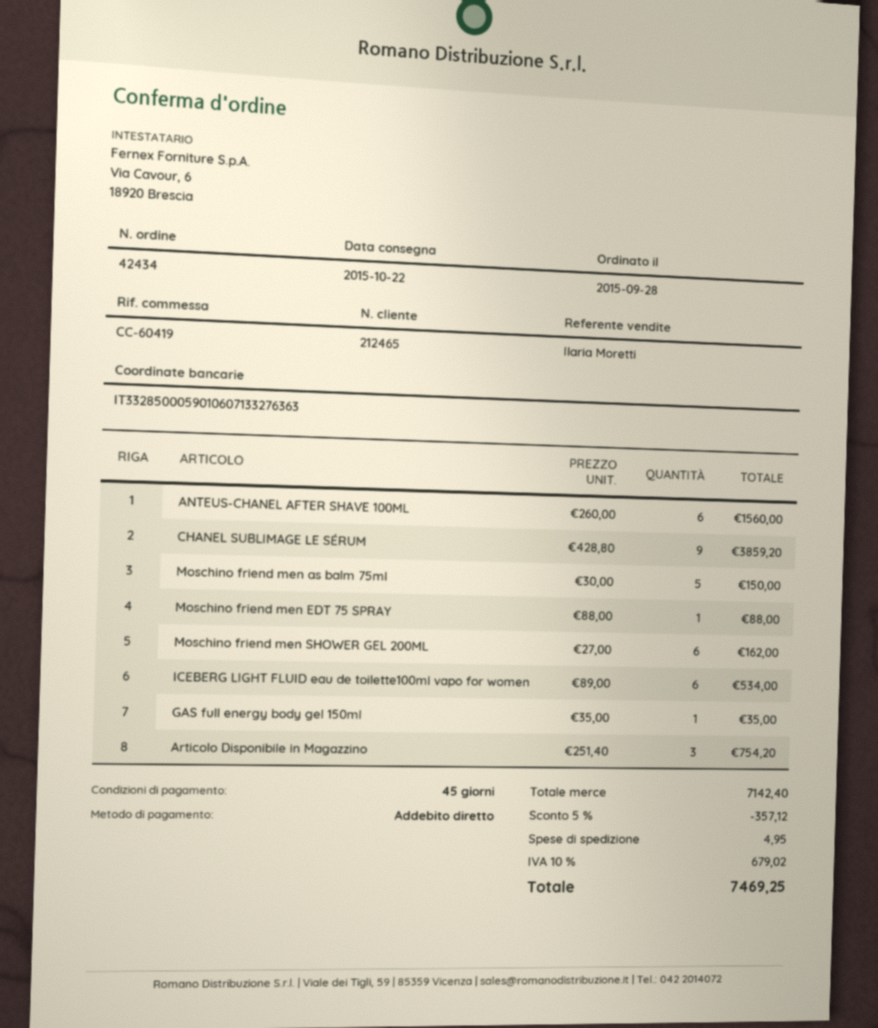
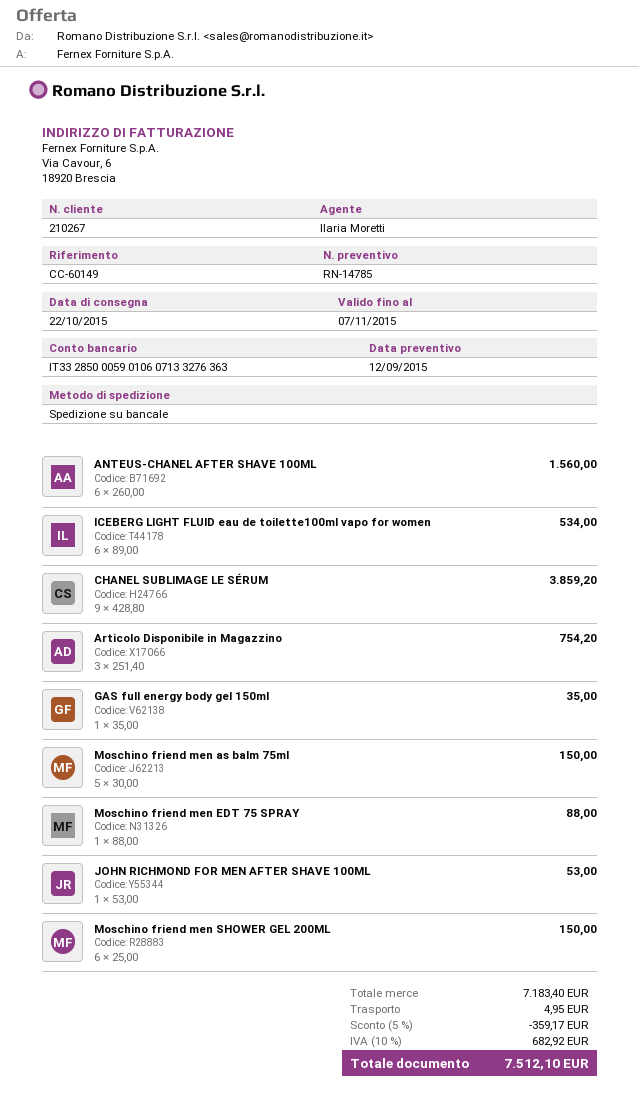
customer number: 212465 -> 210267
reference: CC-60419 -> CC-60149
Moschino friend men SHOWER GEL 200ML: 6 x 27.00 = 162.00 -> 6 x 25.00 = 150.00
JOHN RICHMOND FOR MEN AFTER SHAVE 100ML: none -> 1 x 53.00 = 53.00
subtotal: 7142.40 -> 7183.40
discount: 5% = 357.12 -> 5% = 359.17
tax: 10% = 679.02 -> 10% = 682.92
total: 7469.25 -> 7512.10

